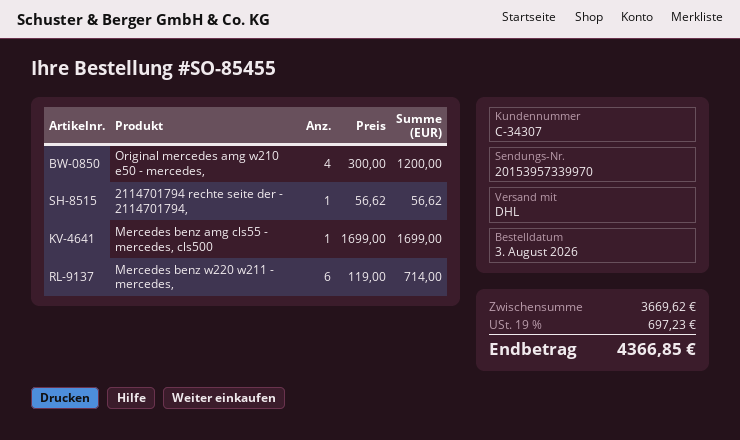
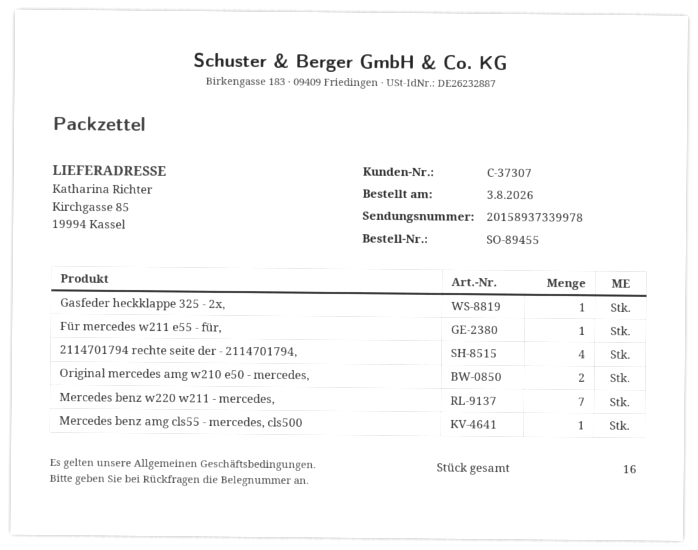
order number: SO-85455 -> SO-89455
customer number: C-34307 -> C-37307
tracking number: 20153957339970 -> 20158937339978
Original mercedes amg w210 e50 - mercedes,: 4 -> 2
2114701794 rechte seite der - 2114701794,: 1 -> 4
Mercedes benz w220 w211 - mercedes,: 6 -> 7
Gasfeder heckklappe 325 - 2x,: none -> 1
Für mercedes w211 e55 - für,: none -> 1

